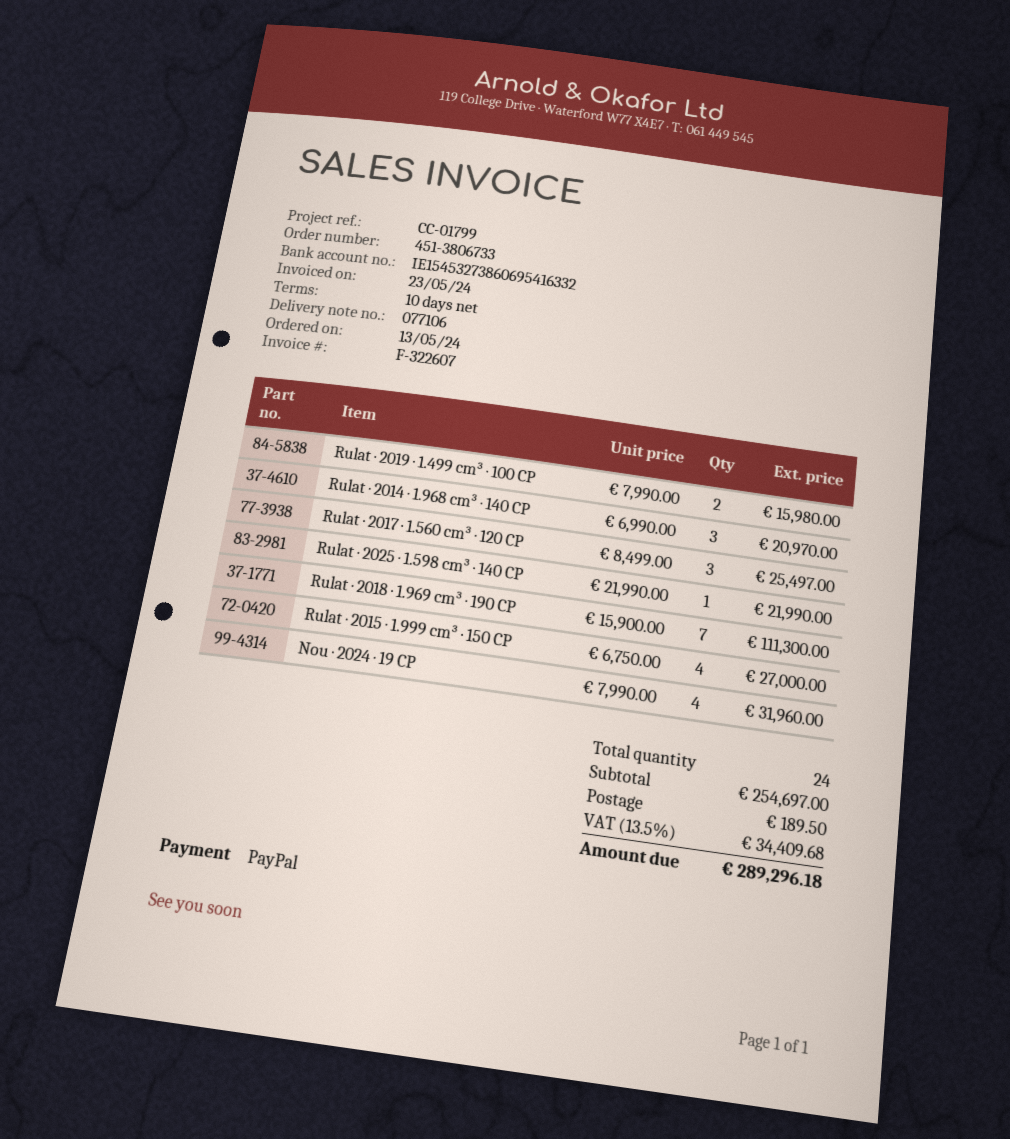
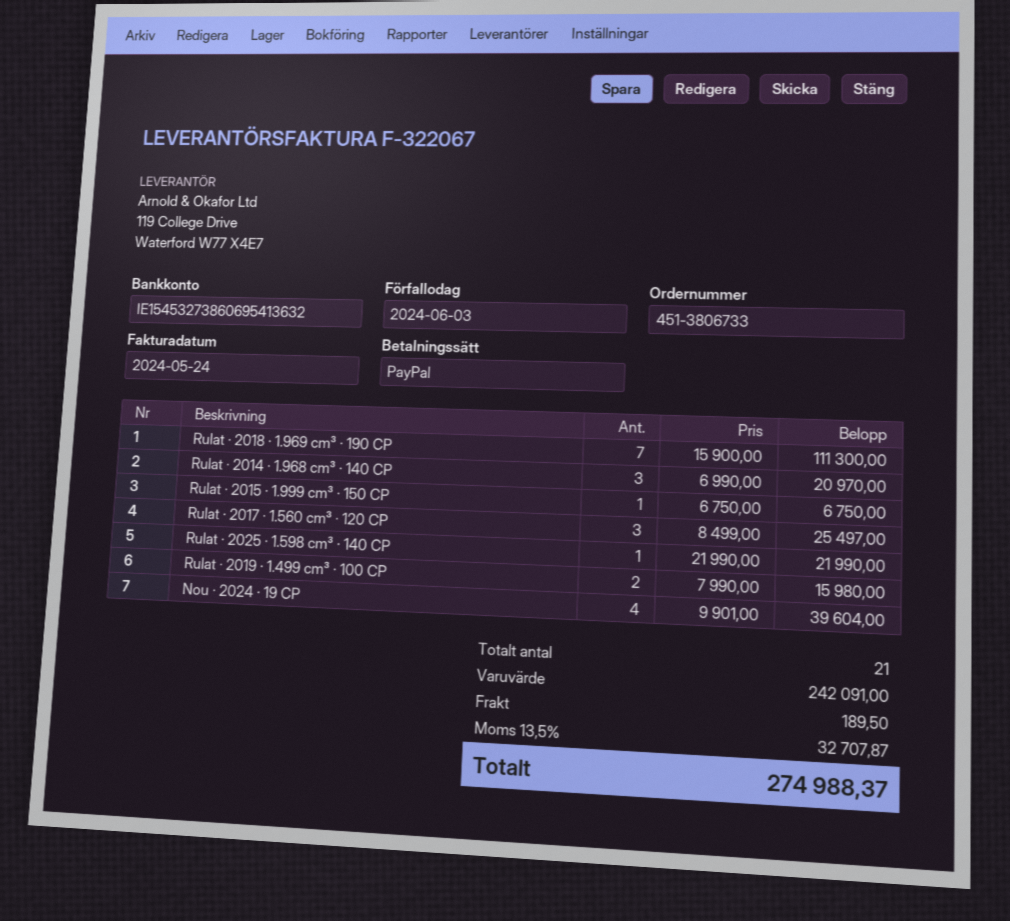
invoice number: F-322607 -> F-322067
invoice date: 2024-05-23 -> 2024-05-24
bank account: IE15453273860695416332 -> IE15453273860695413632
Rulat · 2015 · 1.999 cm³ · 150 CP: 4 x 6750.00 = 27000.00 -> 1 x 6750.00 = 6750.00
Nou · 2024 · 19 CP: 4 x 7990.00 = 31960.00 -> 4 x 9901.00 = 39604.00
total quantity: 24 -> 21
subtotal: 254697.00 -> 242091.00
tax: 13.5% = 34409.68 -> 13.5% = 32707.87
total: 289296.18 -> 274988.37

